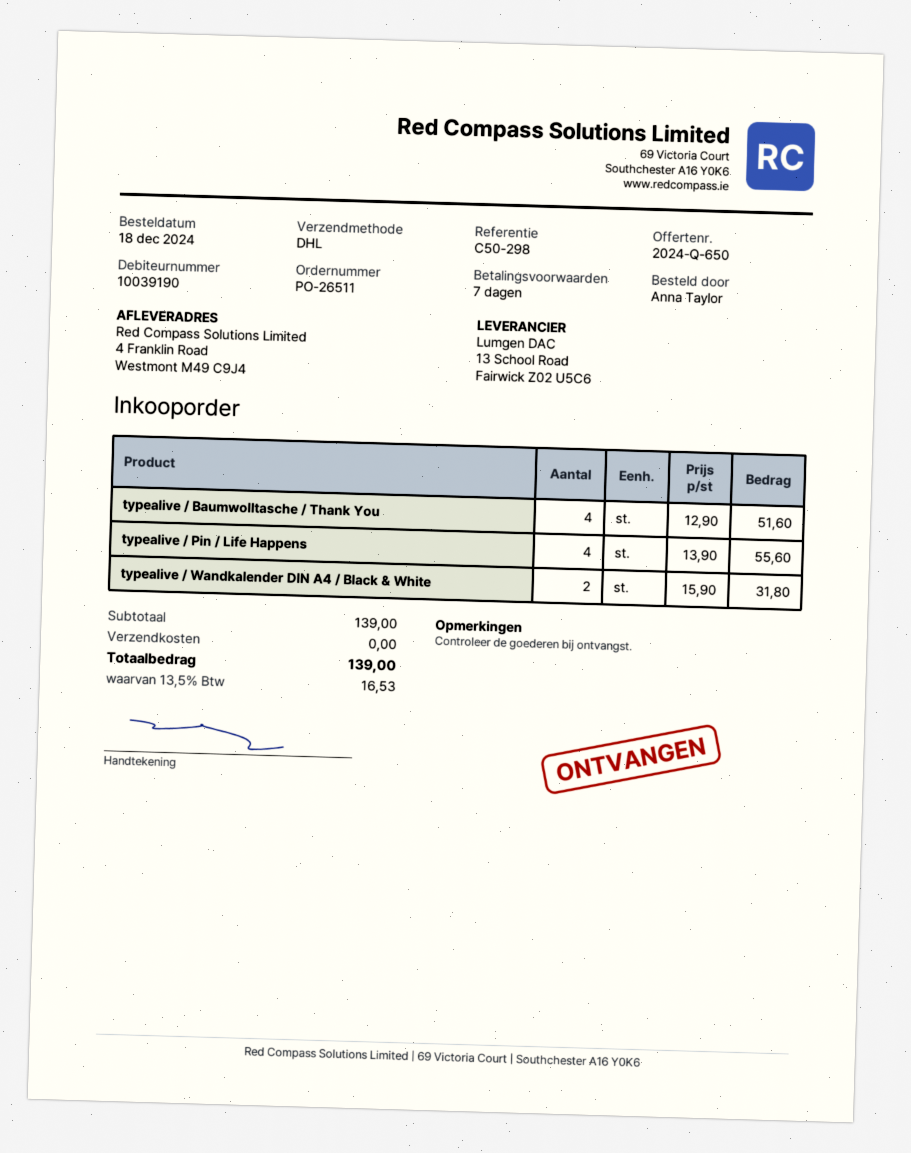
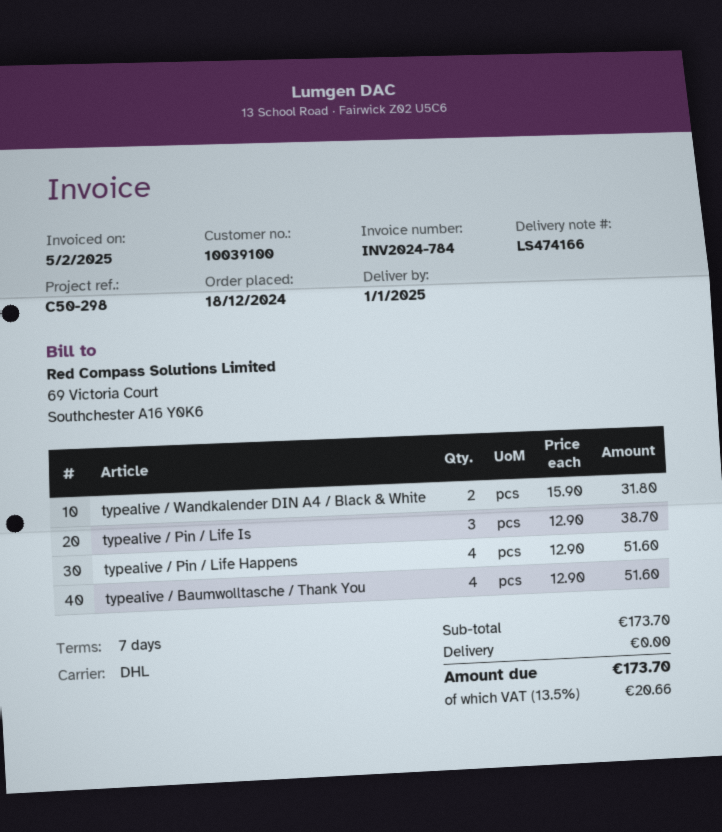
customer number: 10039190 -> 10039100
typealive / Pin / Life Happens: 4 x 13.90 = 55.60 -> 4 x 12.90 = 51.60
typealive / Pin / Life Is: none -> 3 x 12.90 = 38.70
subtotal: 139.00 -> 173.70
tax: 13.5% = 16.53 -> 13.5% = 20.66
total: 139.00 -> 173.70

